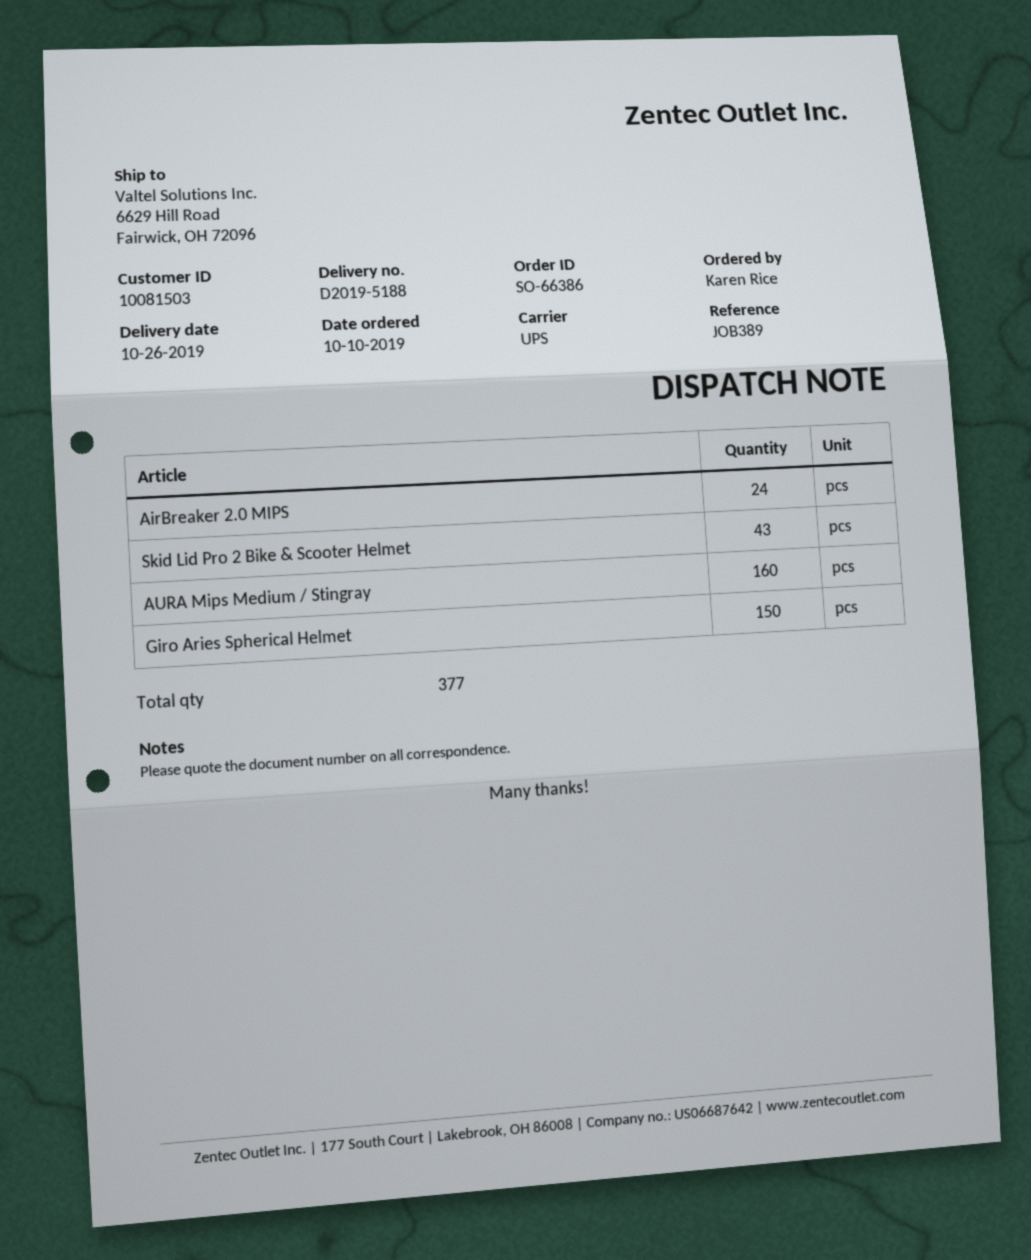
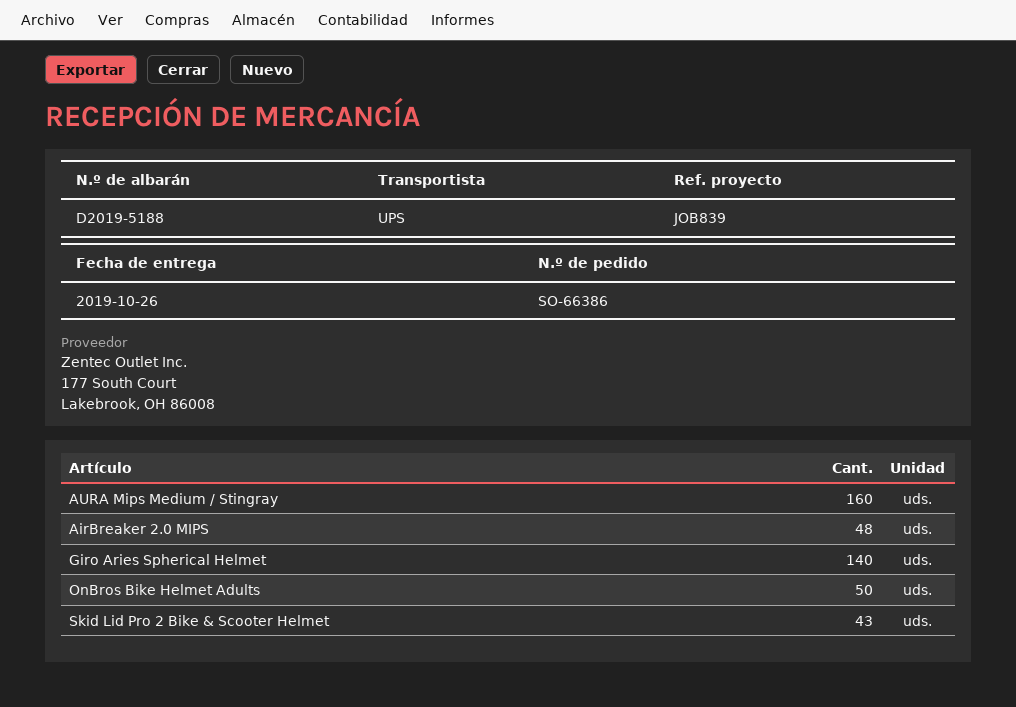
reference: JOB389 -> JOB839
AirBreaker 2.0 MIPS: 24 -> 48
Giro Aries Spherical Helmet: 150 -> 140
OnBros Bike Helmet Adults: none -> 50

